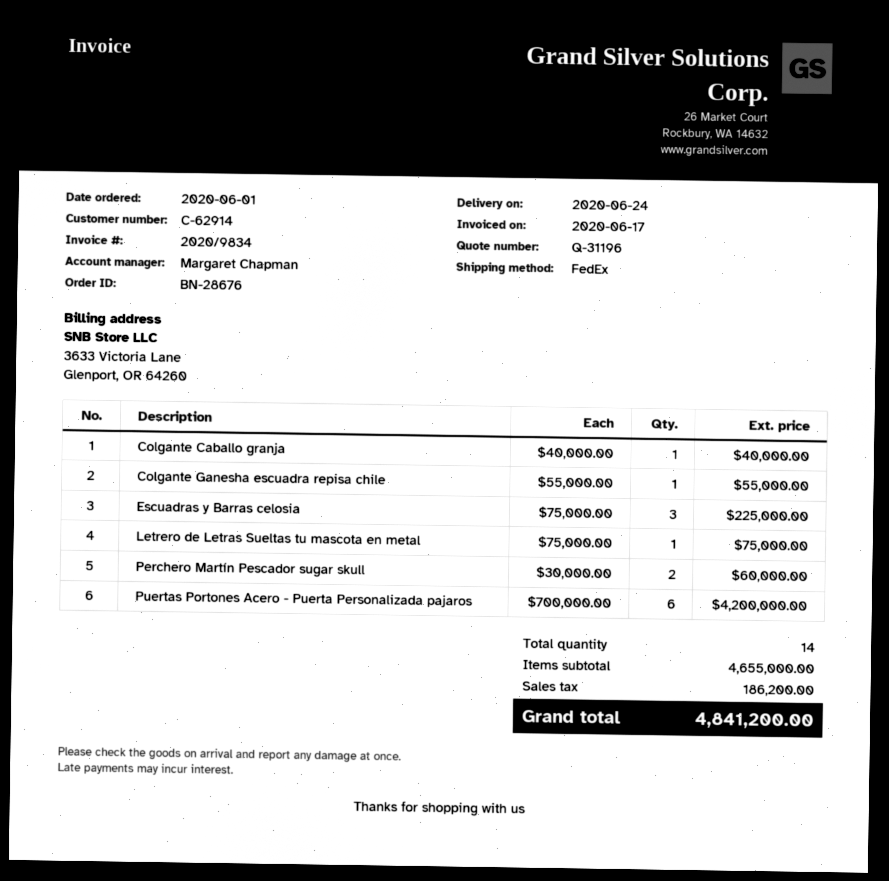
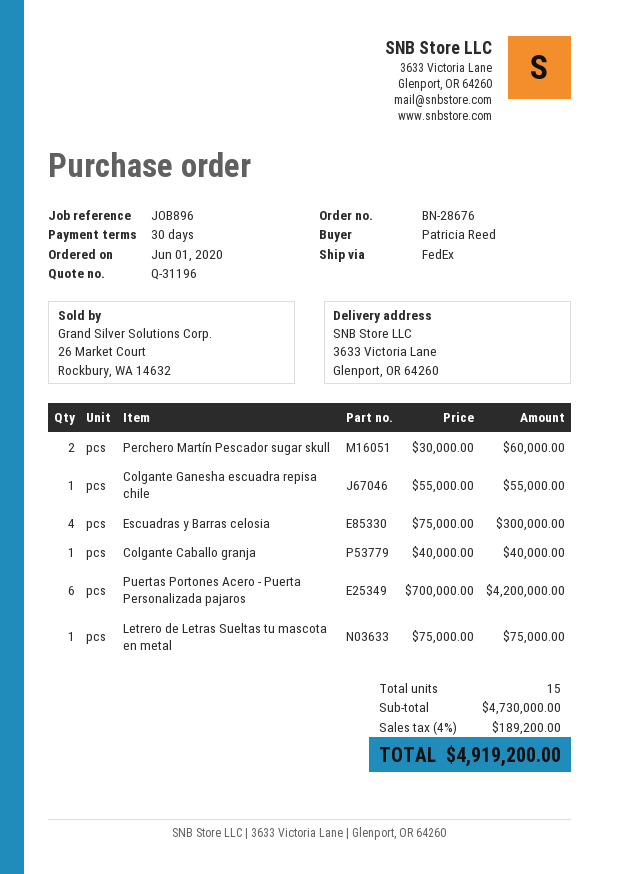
Escuadras y Barras celosia: 3 x 75000.00 = 225000.00 -> 4 x 75000.00 = 300000.00
total quantity: 14 -> 15
subtotal: 4655000.00 -> 4730000.00
tax: 186200.00 -> 189200.00
total: 4841200.00 -> 4919200.00

